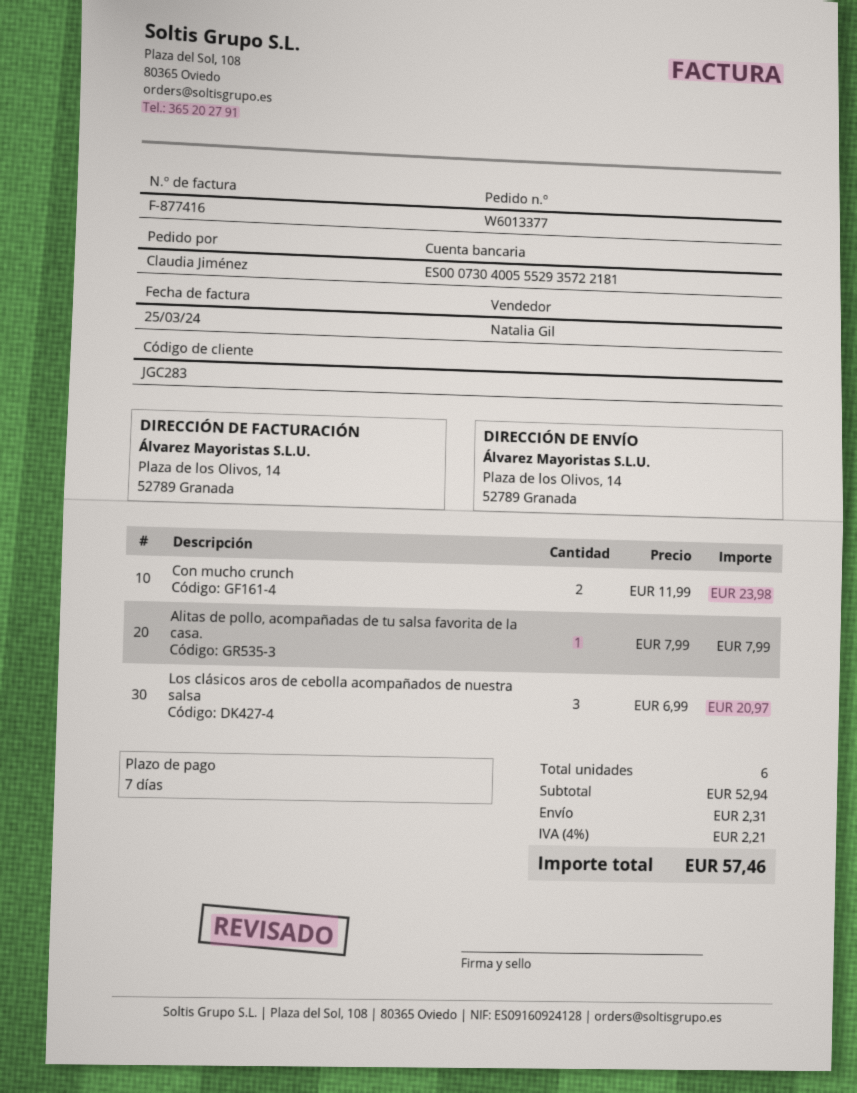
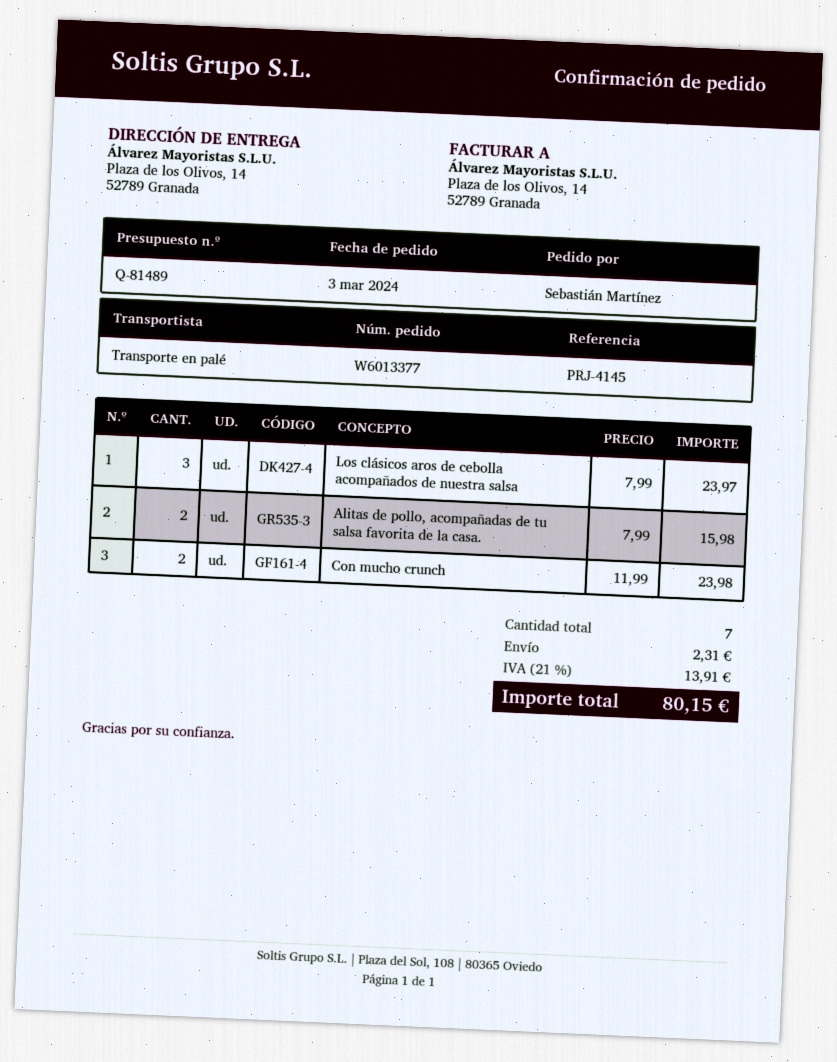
ordered by: Claudia Jiménez -> Sebastián Martínez
Alitas de pollo, acompañadas de tu salsa favorita de la casa.: 1 x 7.99 = 7.99 -> 2 x 7.99 = 15.98
Los clásicos aros de cebolla acompañados de nuestra salsa: 3 x 6.99 = 20.97 -> 3 x 7.99 = 23.97
total quantity: 6 -> 7
tax: 4% = 2.21 -> 21% = 13.91
total: 57.46 -> 80.15

